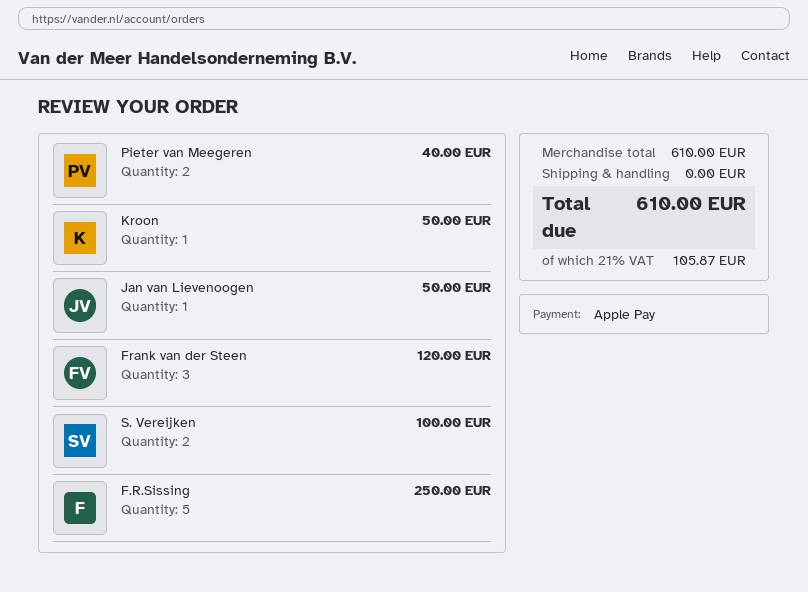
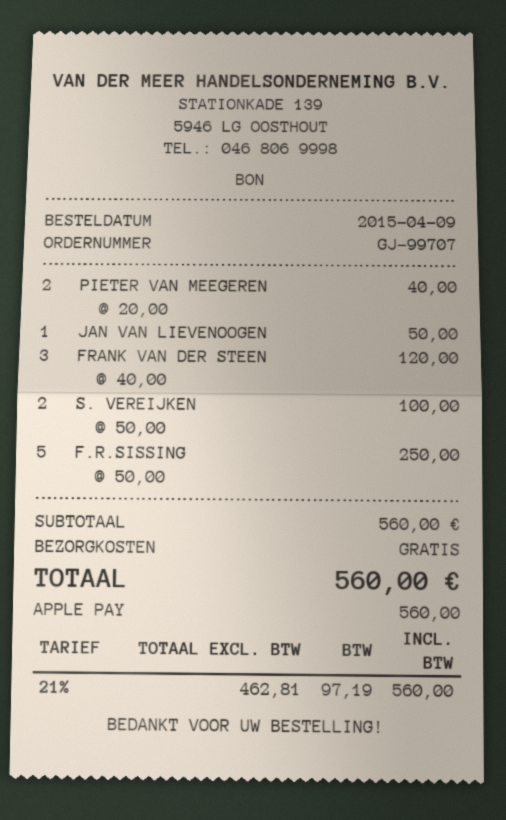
Kroon: 1 for 50.00 -> none
subtotal: 610.00 -> 560.00
tax: 21% = 105.87 -> 21% = 97.19
total: 610.00 -> 560.00

